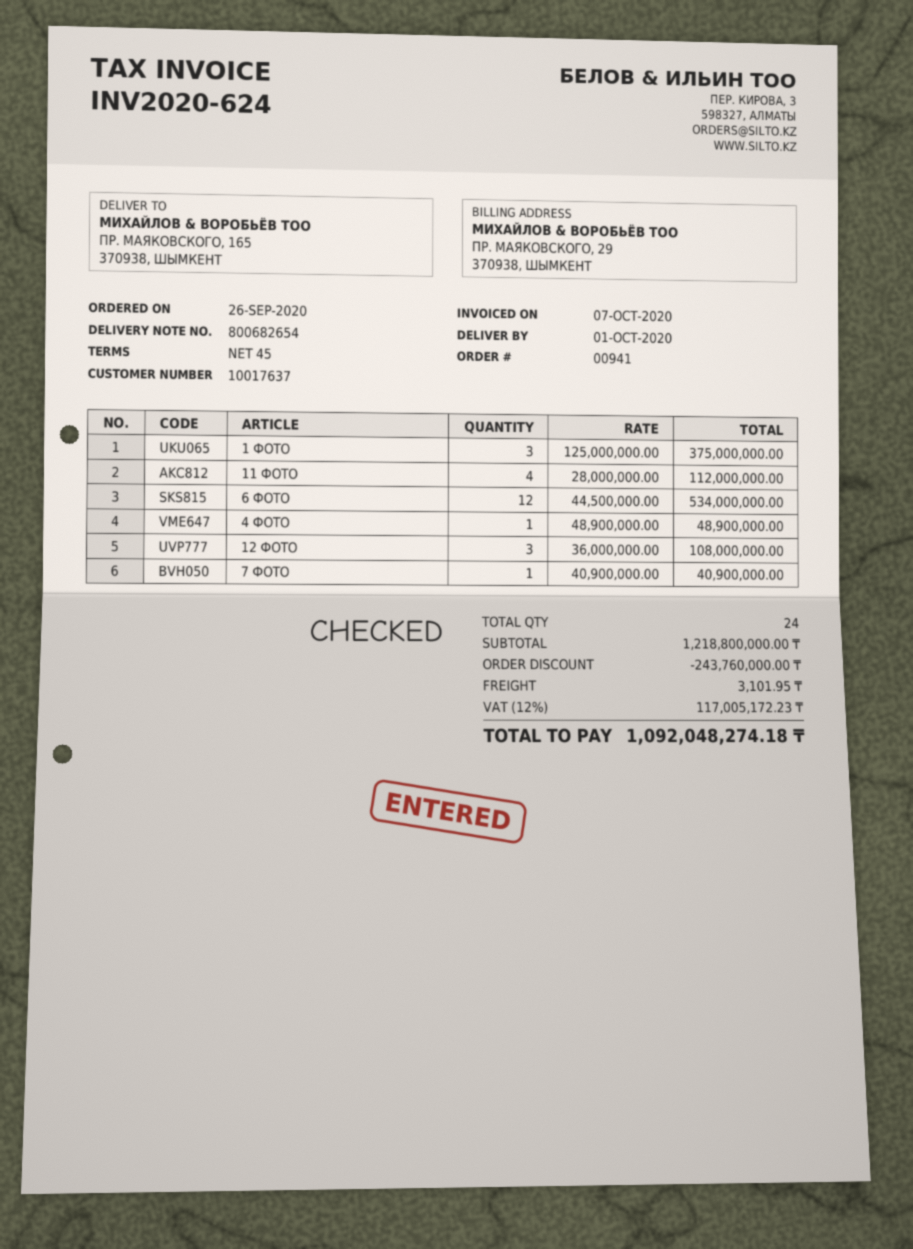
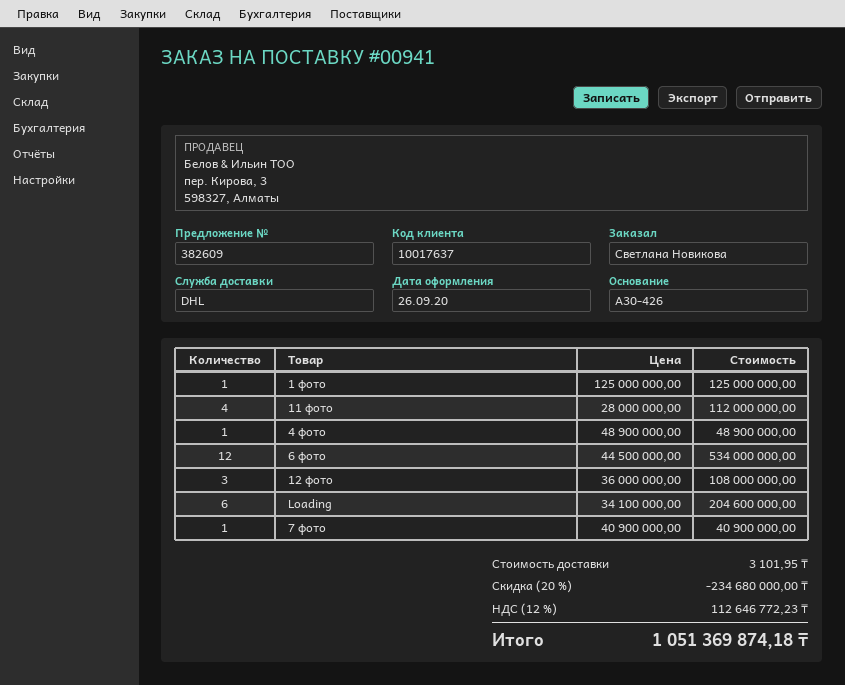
1 ФОТО: 3 x 125000000.00 = 375000000.00 -> 1 x 125000000.00 = 125000000.00
Loading: none -> 6 x 34100000.00 = 204600000.00
discount: 243760000.00 -> 234680000.00
tax: 12% = 117005172.23 -> 12% = 112646772.23
total: 1092048274.18 -> 1051369874.18

